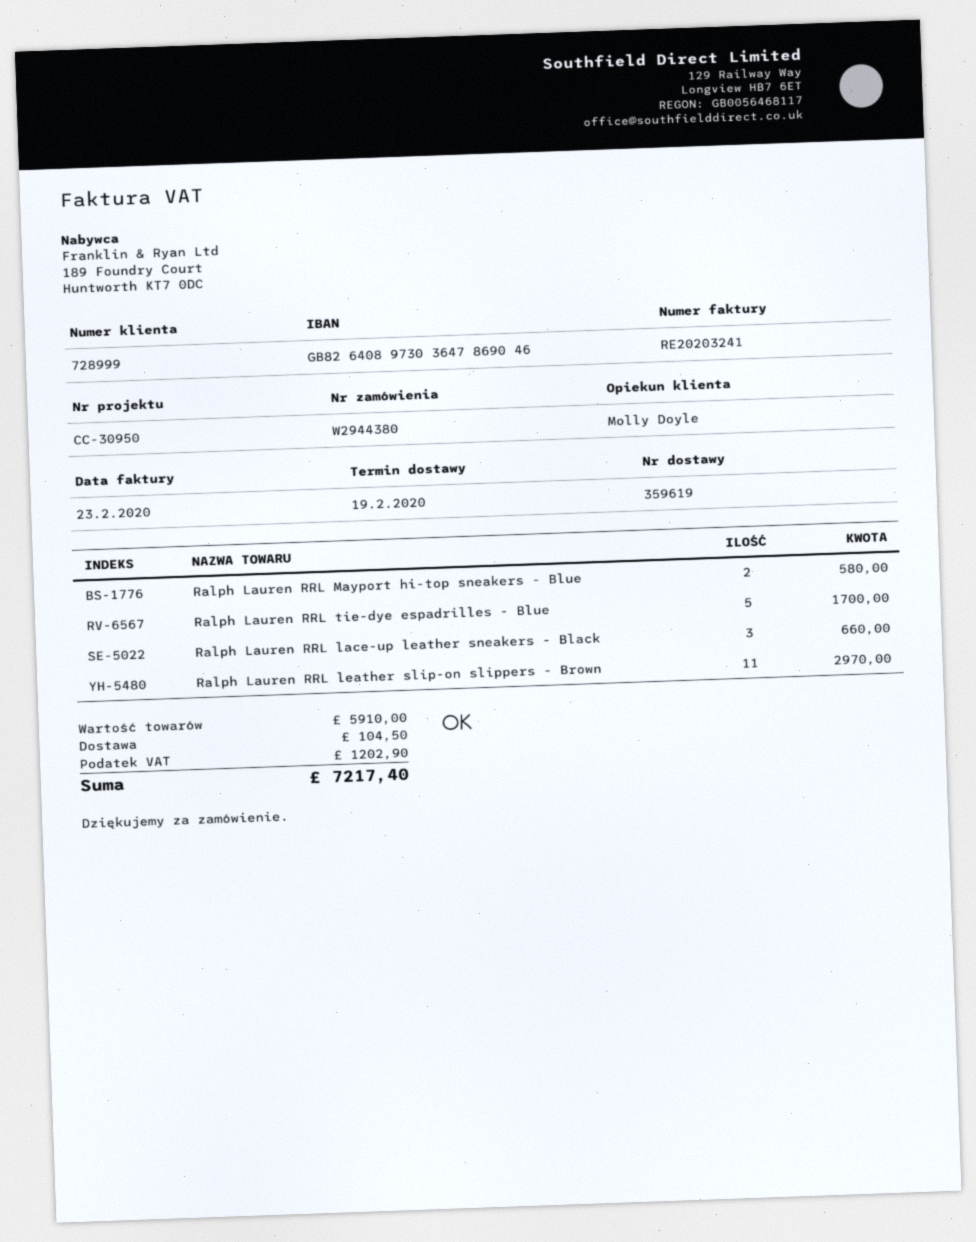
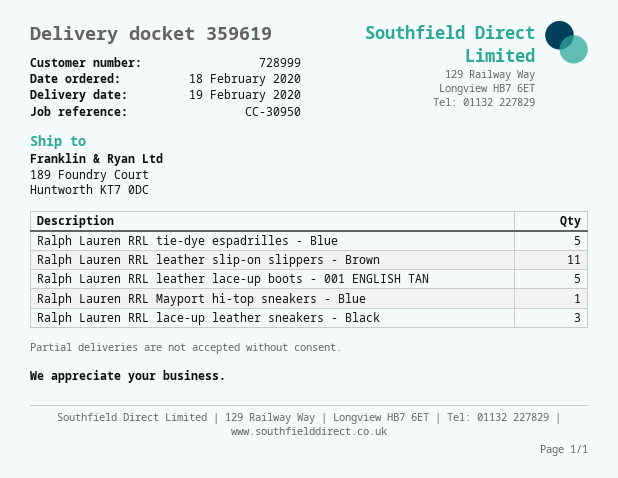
Ralph Lauren RRL Mayport hi-top sneakers - Blue: 2 -> 1
Ralph Lauren RRL leather lace-up boots - 001 ENGLISH TAN: none -> 5

